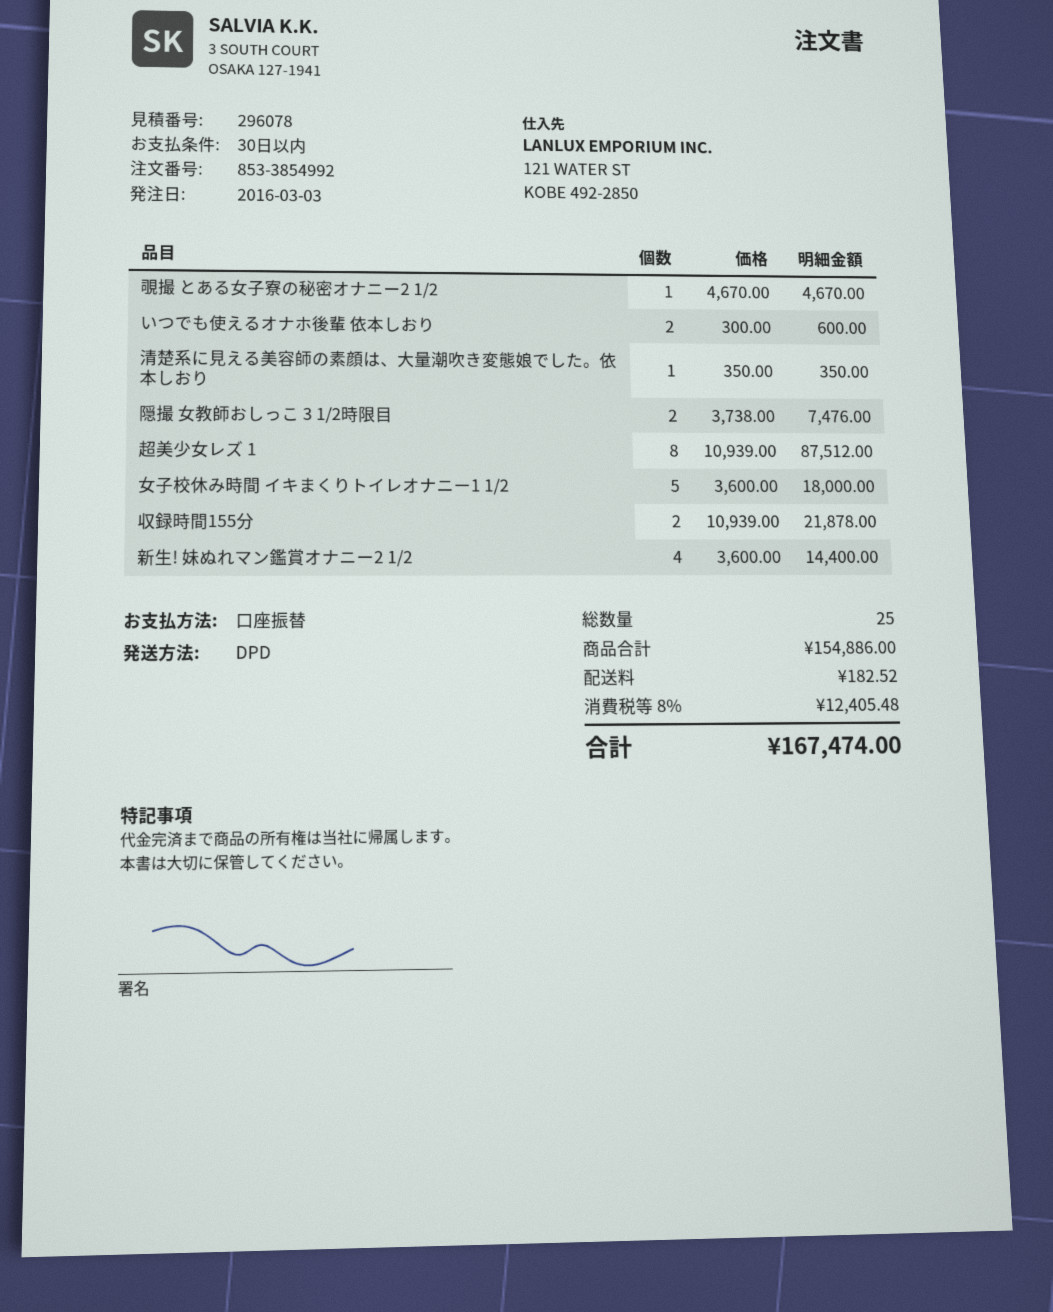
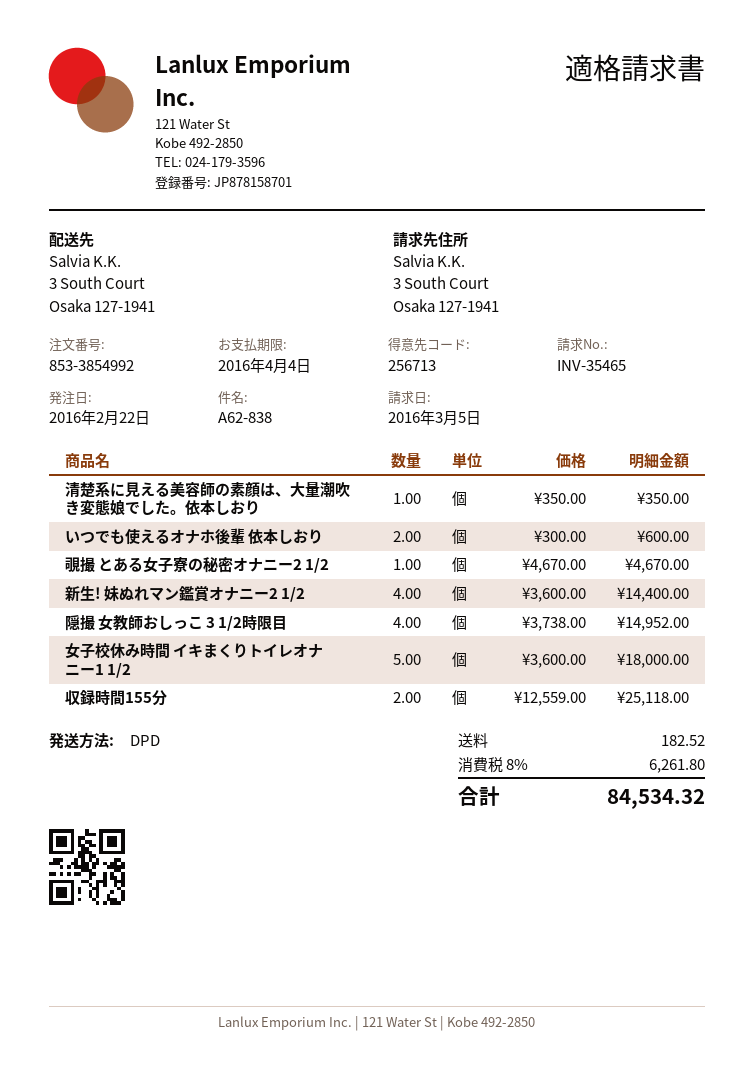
order date: 2016-03-03 -> 2016-02-22
隠撮 女教師おしっこ 3 1/2時限目: 2 x 3738.00 = 7476.00 -> 4 x 3738.00 = 14952.00
超美少女レズ 1: 8 x 10939.00 = 87512.00 -> none
収録時間155分: 2 x 10939.00 = 21878.00 -> 2 x 12559.00 = 25118.00
tax: 8% = 12405.48 -> 8% = 6261.80
total: 167474.00 -> 84534.32

